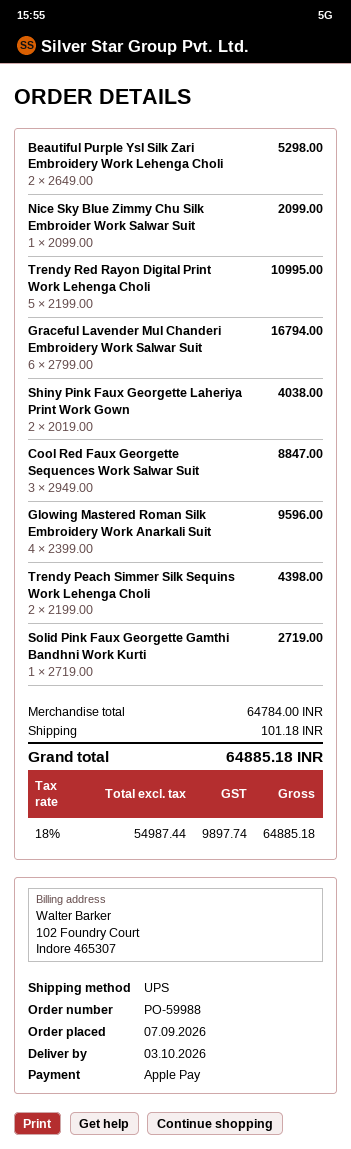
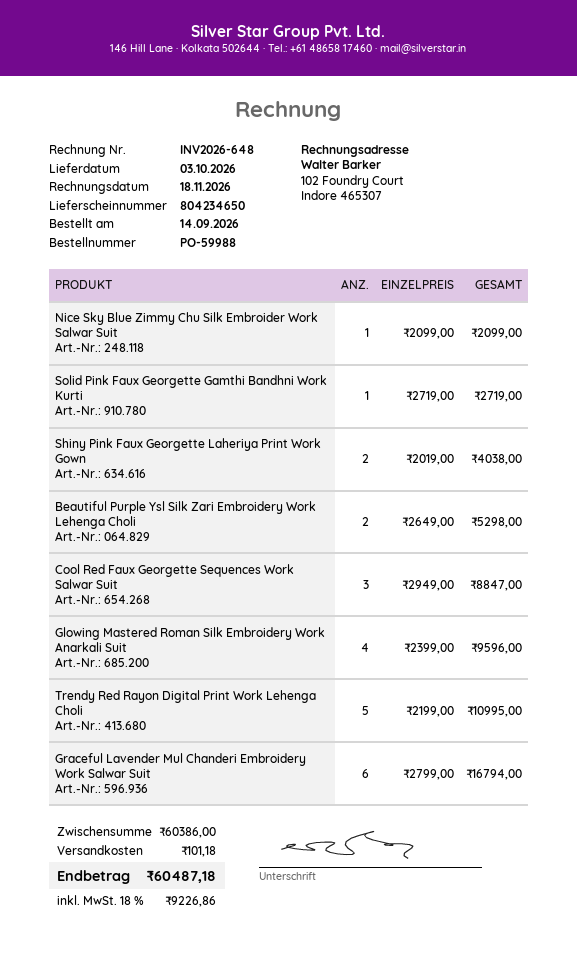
order date: 2026-09-07 -> 2026-09-14
Trendy Peach Simmer Silk Sequins Work Lehenga Choli: 2 x 2199.00 = 4398.00 -> none
subtotal: 64784.00 -> 60386.00
tax: 18% = 9897.74 -> 18% = 9226.86
total: 64885.18 -> 60487.18

